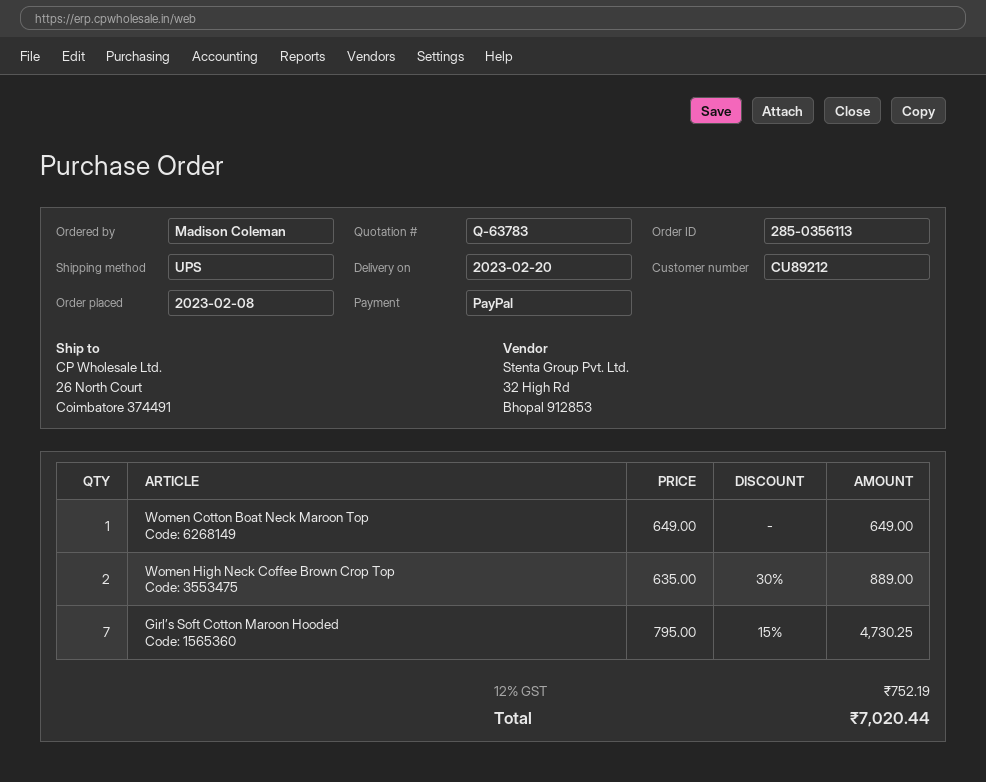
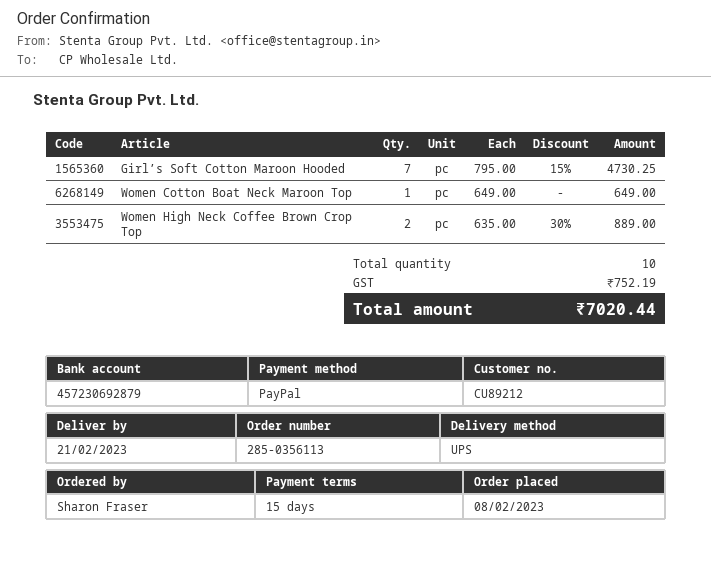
delivery date: 2023-02-20 -> 2023-02-21
ordered by: Madison Coleman -> Sharon Fraser

